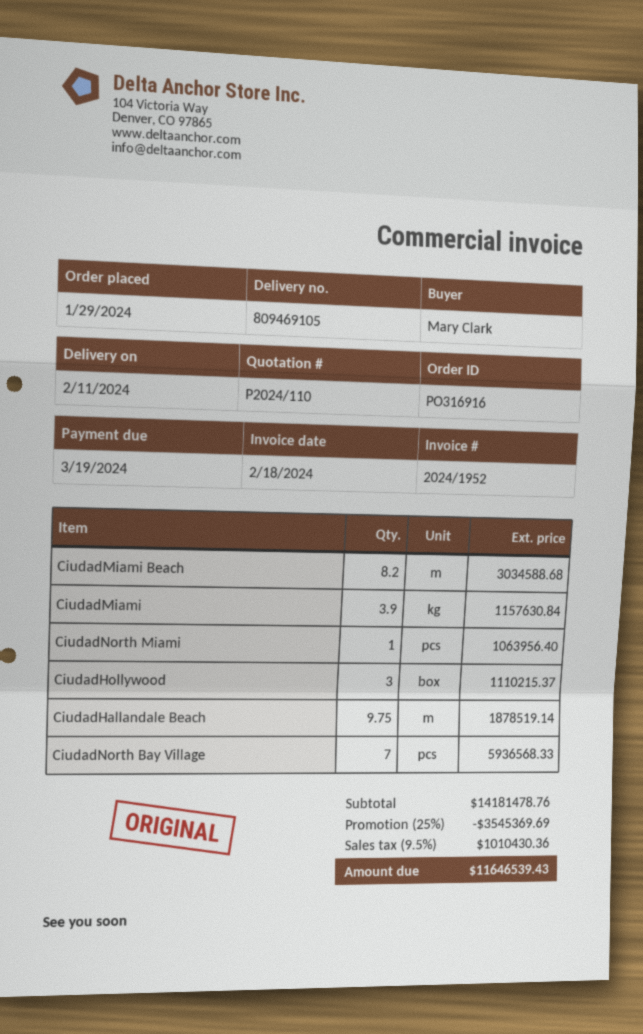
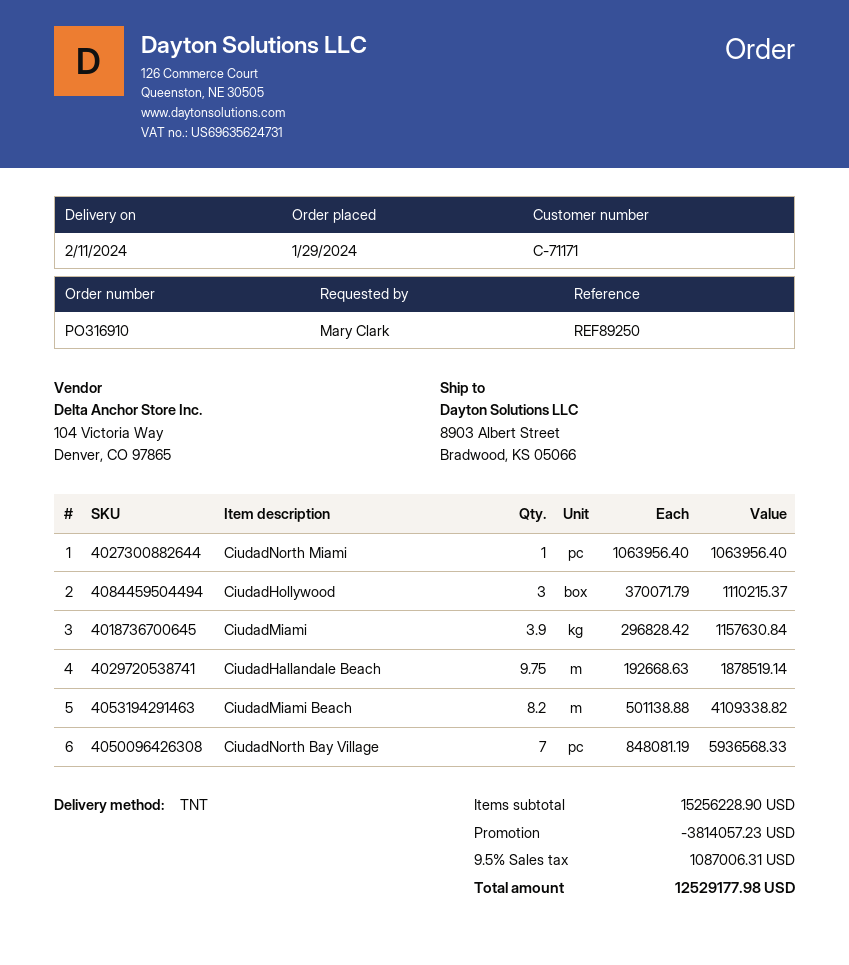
order number: PO316916 -> PO316910
CiudadMiami Beach: 8.2 for 3034588.68 -> 8.2 for 4109338.82
subtotal: 14181478.76 -> 15256228.90
discount: 3545369.69 -> 3814057.23
tax: 9.5% = 1010430.36 -> 9.5% = 1087006.31
total: 11646539.43 -> 12529177.98

